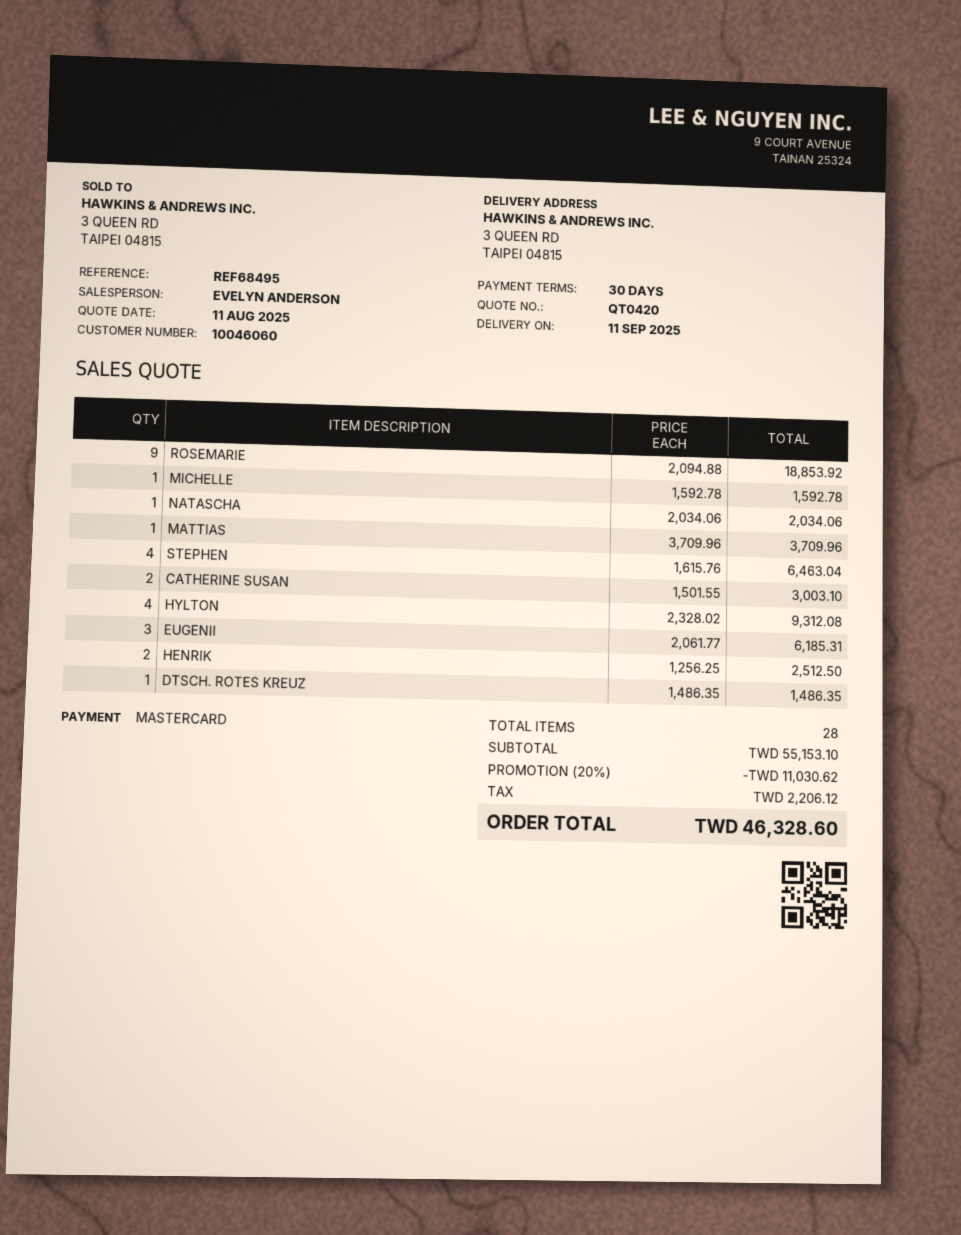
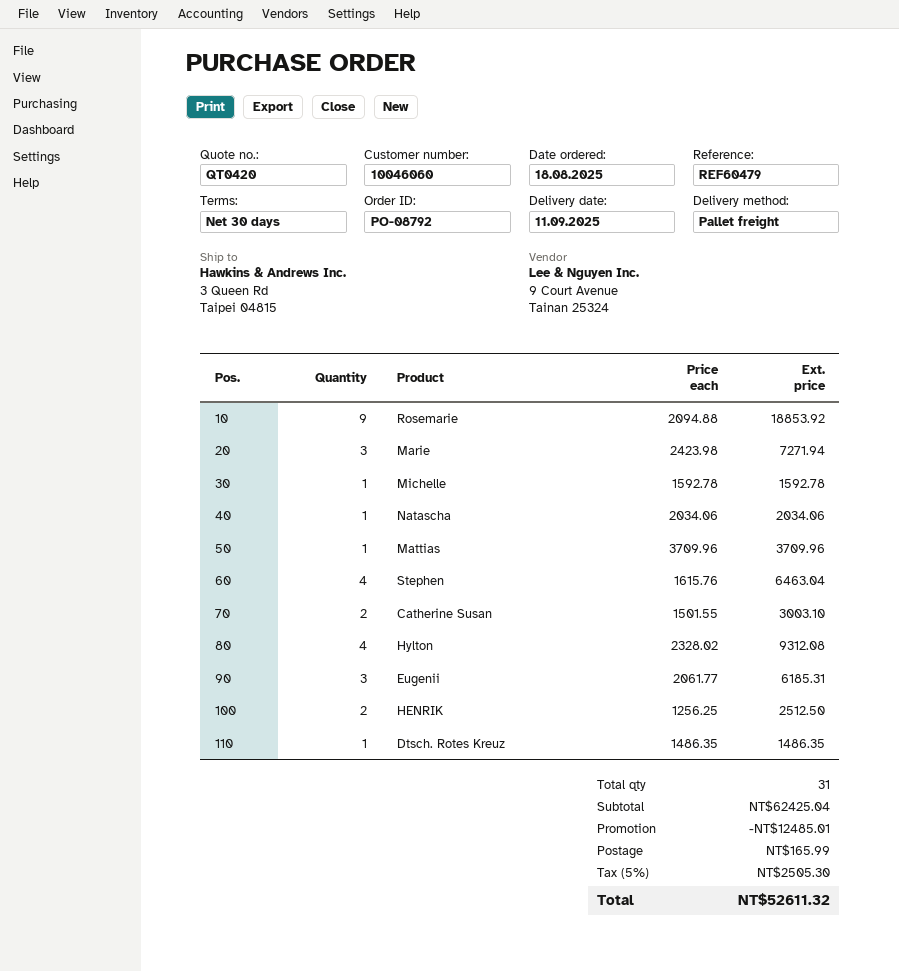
reference: REF68495 -> REF60479
Marie: none -> 3 x 2423.98 = 7271.94
total quantity: 28 -> 31
subtotal: 55153.10 -> 62425.04
discount: 11030.62 -> 12485.01
shipping: none -> 165.99
tax: 2206.12 -> 2505.30
total: 46328.60 -> 52611.32

